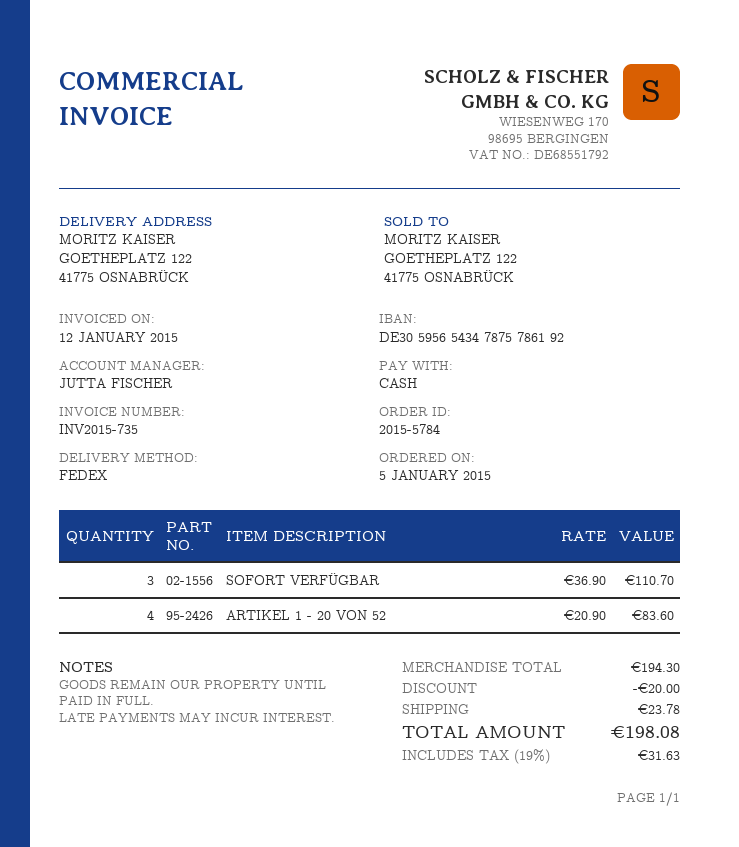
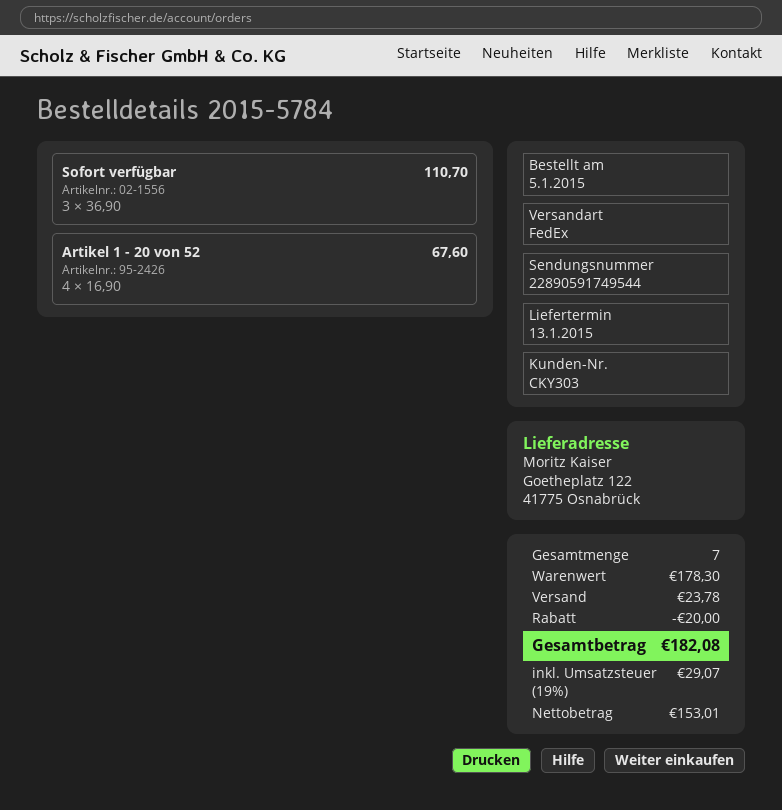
ARTIKEL 1 - 20 VON 52: 4 x 20.90 = 83.60 -> 4 x 16.90 = 67.60
subtotal: 194.30 -> 178.30
tax: 19% = 31.63 -> 19% = 29.07
total: 198.08 -> 182.08

